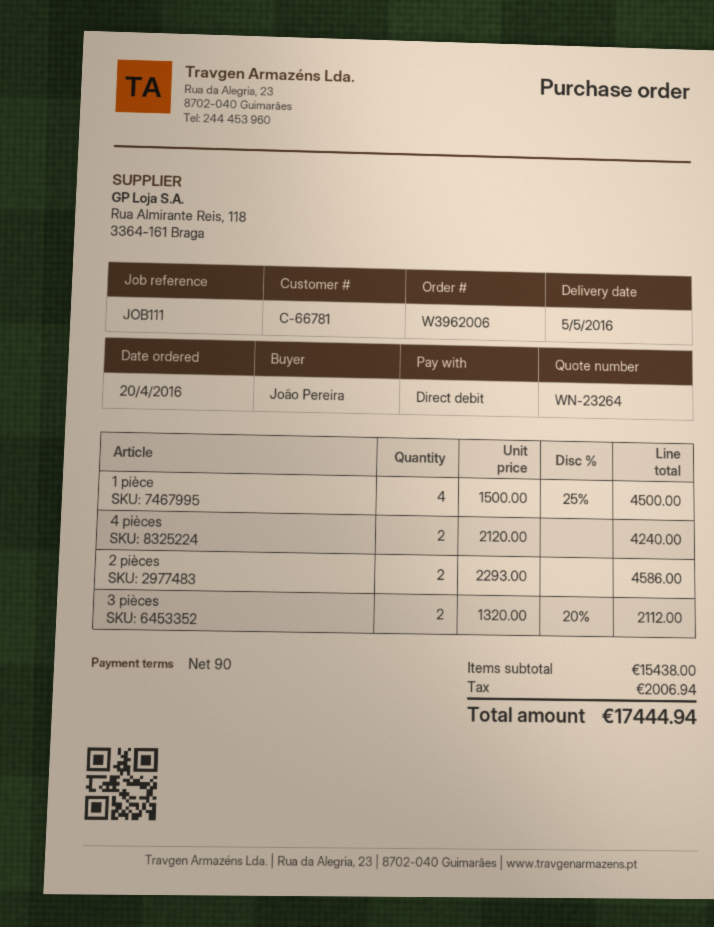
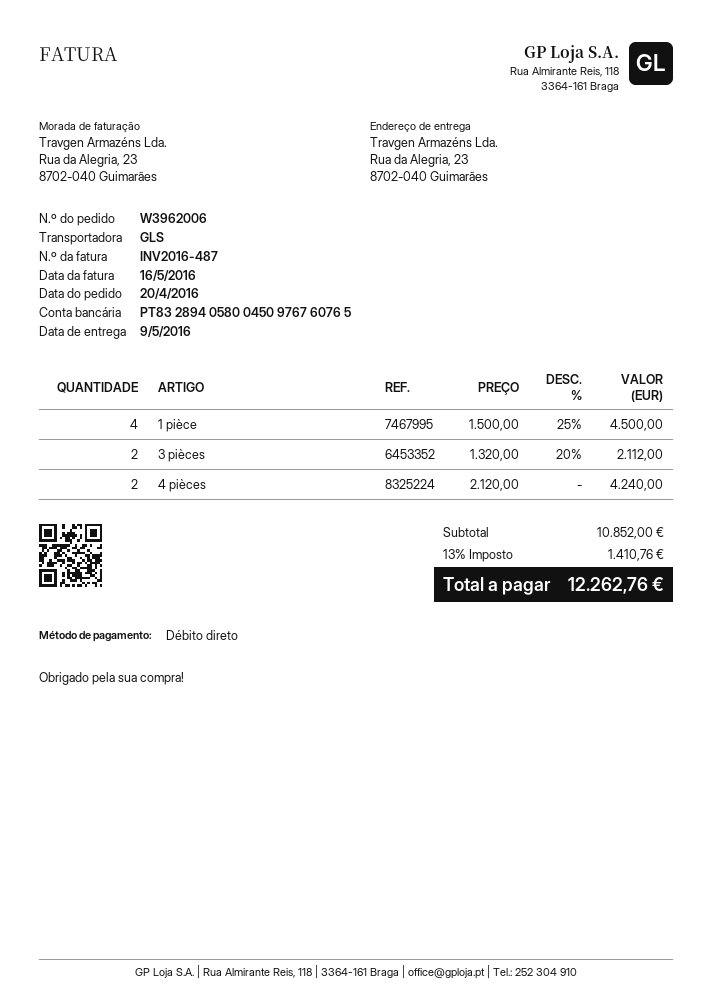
delivery date: 2016-05-05 -> 2016-05-09
2 pièces: 2 x 2293.00 = 4586.00 -> none
subtotal: 15438.00 -> 10852.00
tax: 2006.94 -> 1410.76
total: 17444.94 -> 12262.76

